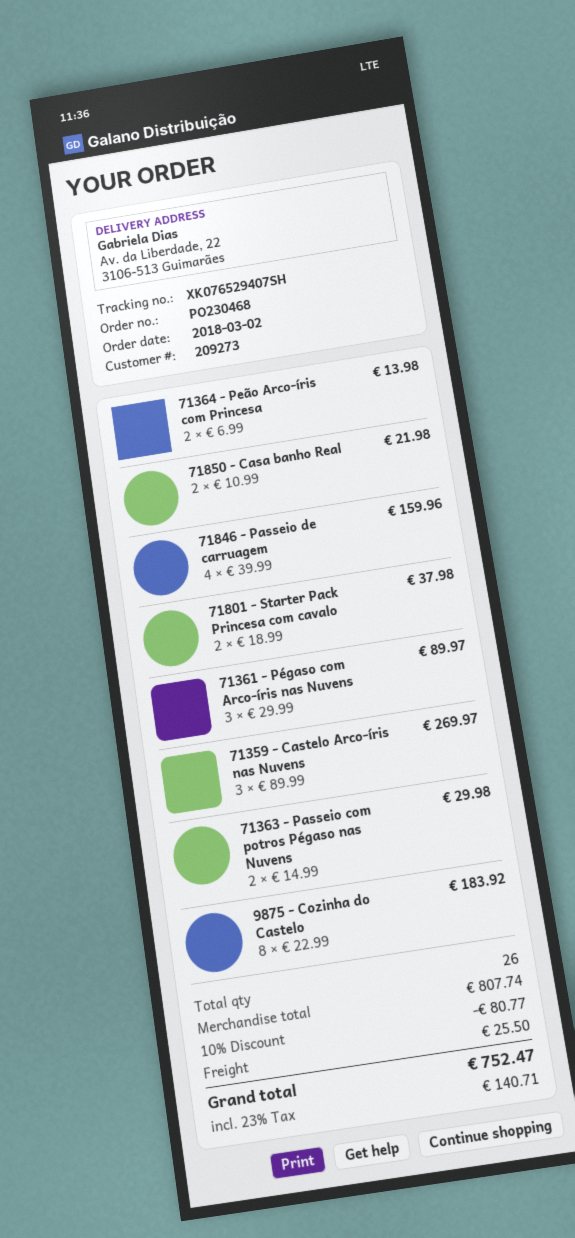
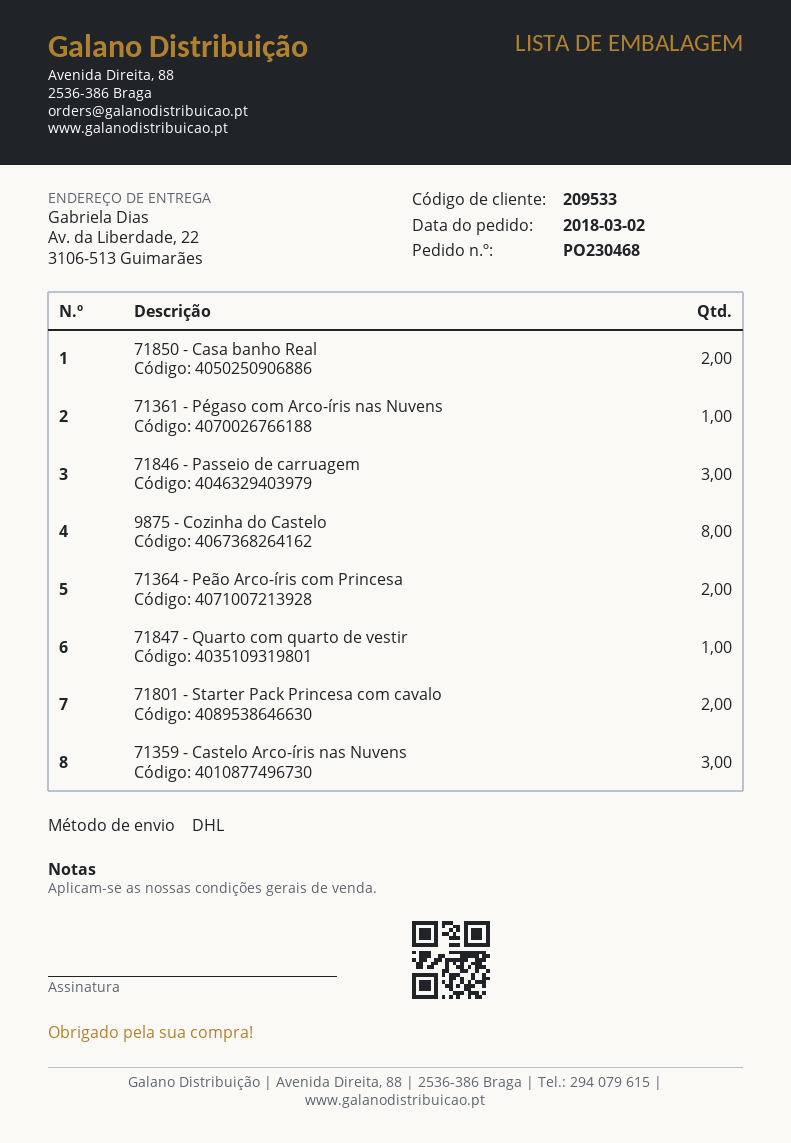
customer number: 209273 -> 209533
71846 - Passeio de carruagem: 4 -> 3
71361 - Pégaso com Arco-íris nas Nuvens: 3 -> 1
71363 - Passeio com potros Pégaso nas Nuvens: 2 -> none
71847 - Quarto com quarto de vestir: none -> 1

